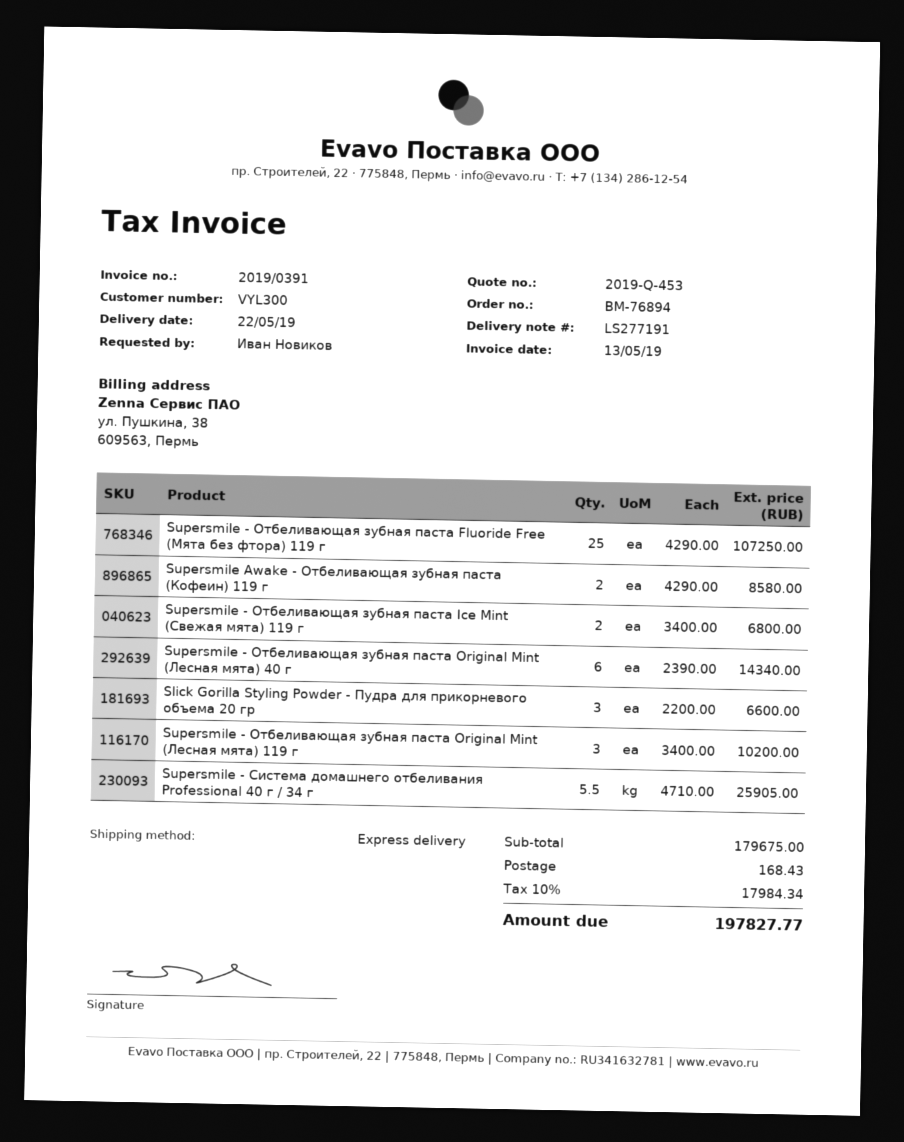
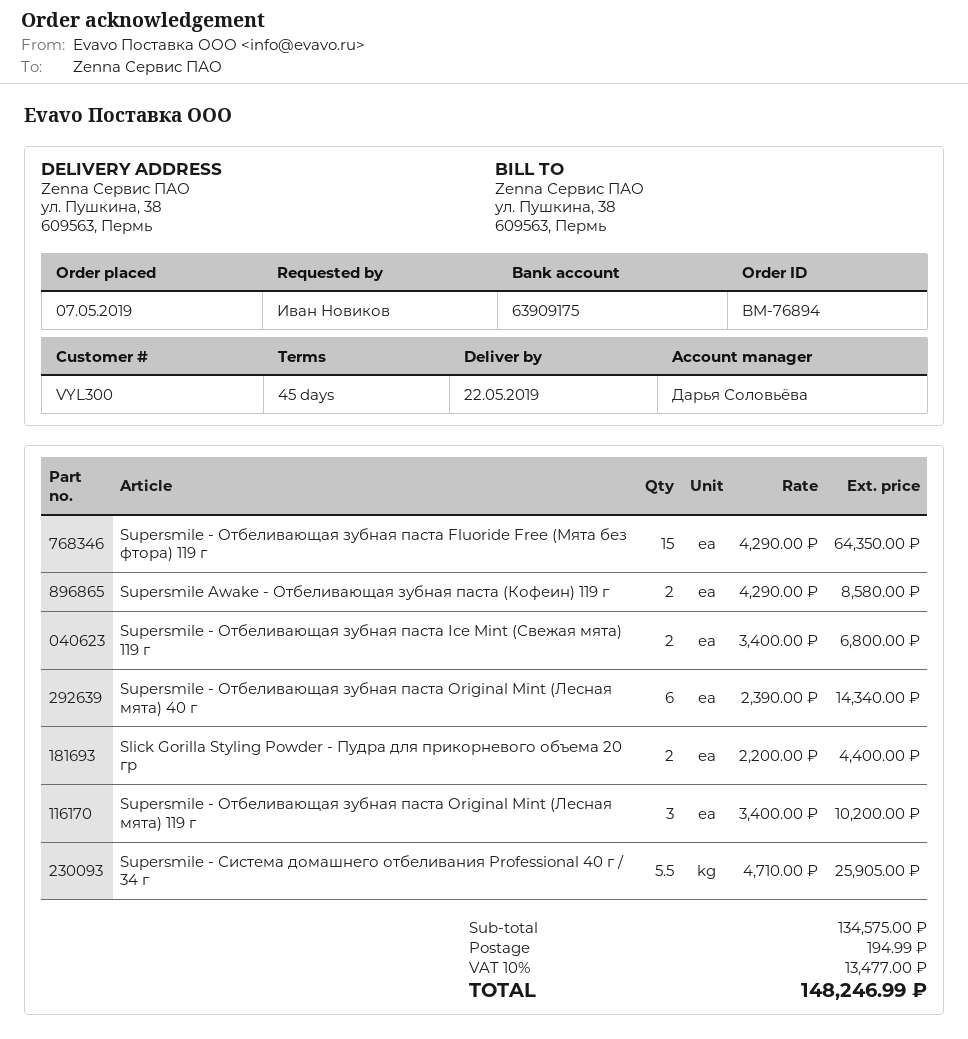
Supersmile - Отбеливающая зубная паста Fluoride Free (Мята без фтора) 119 г: 25 x 4290.00 = 107250.00 -> 15 x 4290.00 = 64350.00
Slick Gorilla Styling Powder - Пудра для прикорневого объема 20 гр: 3 x 2200.00 = 6600.00 -> 2 x 2200.00 = 4400.00
subtotal: 179675.00 -> 134575.00
shipping: 168.43 -> 194.99
tax: 10% = 17984.34 -> 10% = 13477.00
total: 197827.77 -> 148246.99

